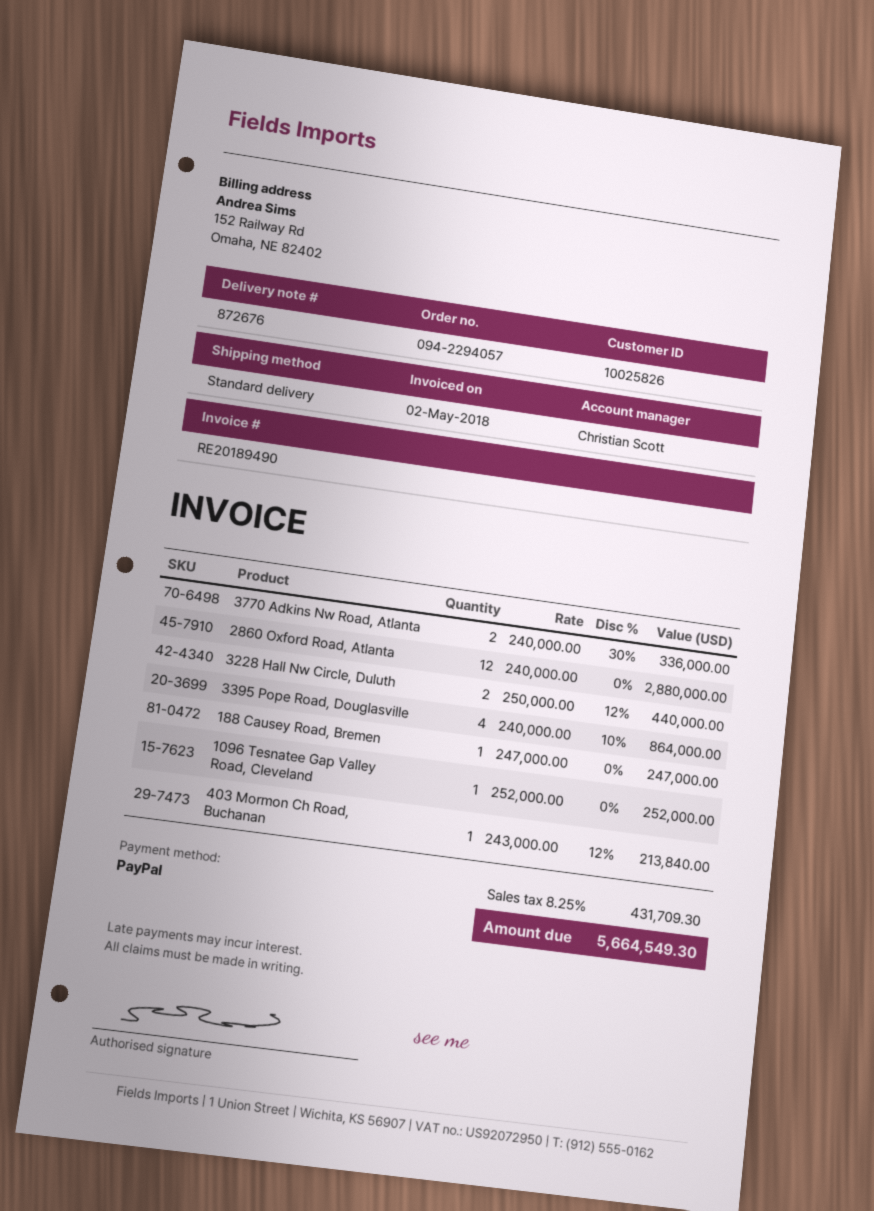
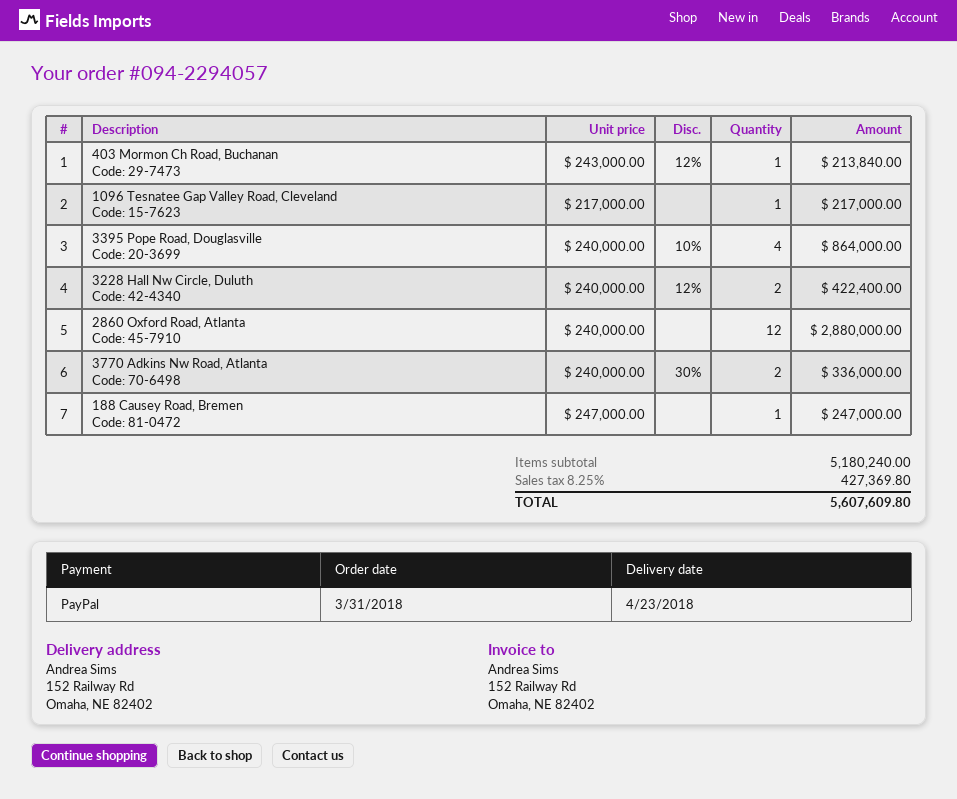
3228 Hall Nw Circle, Duluth: 2 x 250000.00 - 12% = 440000.00 -> 2 x 240000.00 - 12% = 422400.00
1096 Tesnatee Gap Valley Road, Cleveland: 1 x 252000.00 = 252000.00 -> 1 x 217000.00 = 217000.00
tax: 8.25% = 431709.30 -> 8.25% = 427369.80
total: 5664549.30 -> 5607609.80

